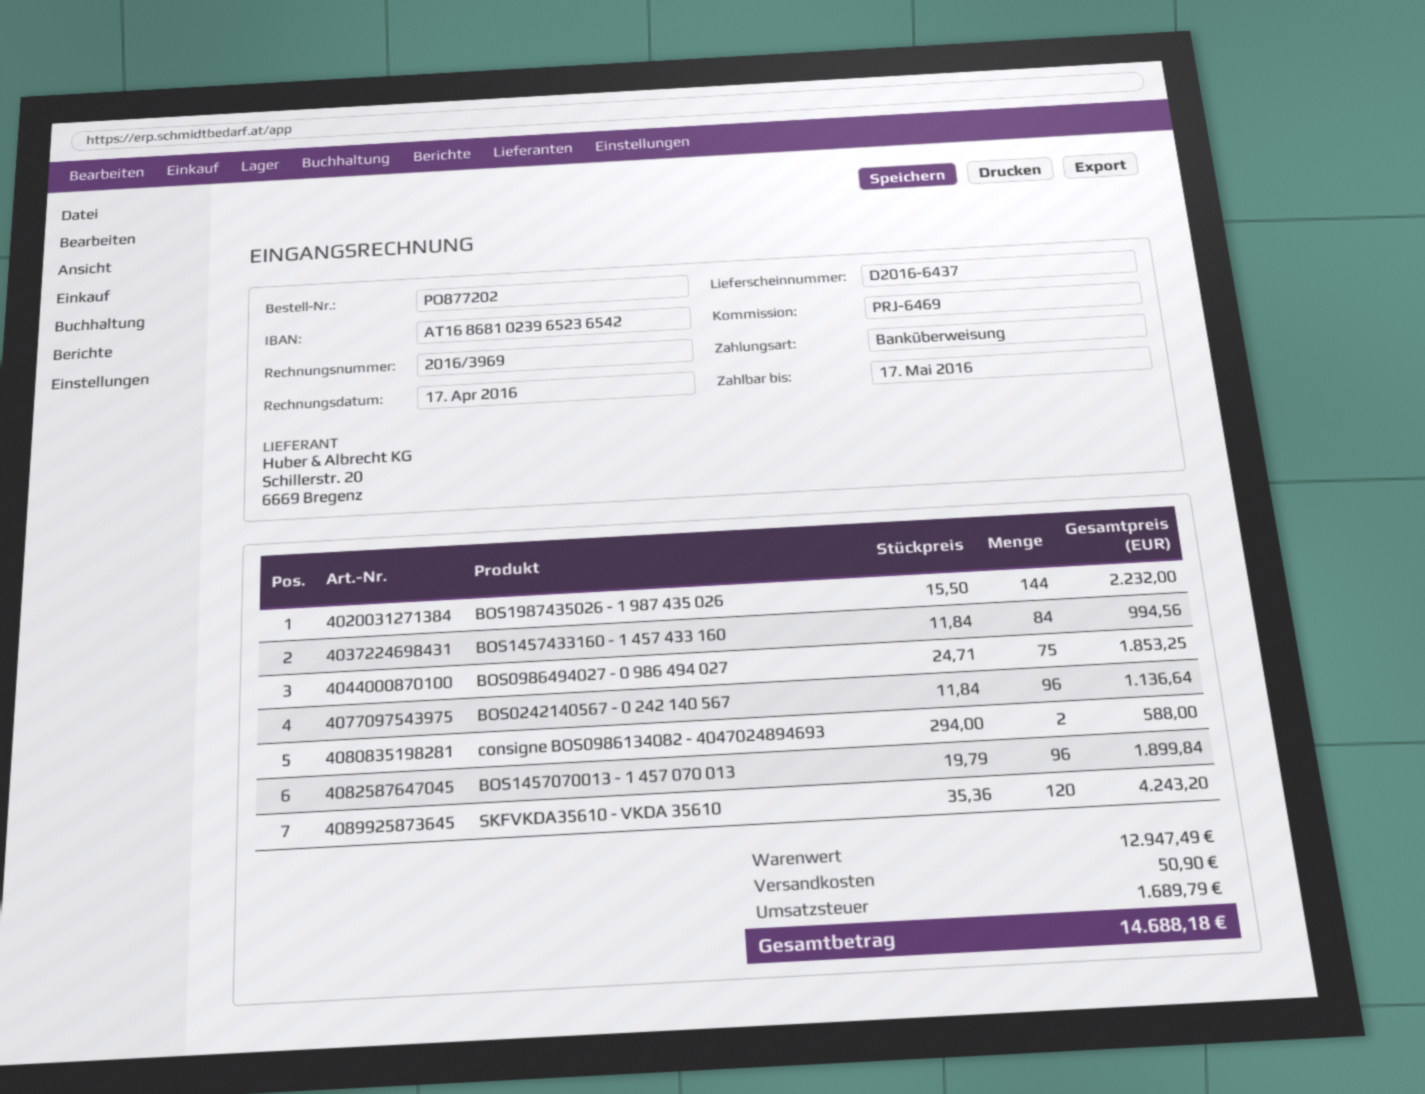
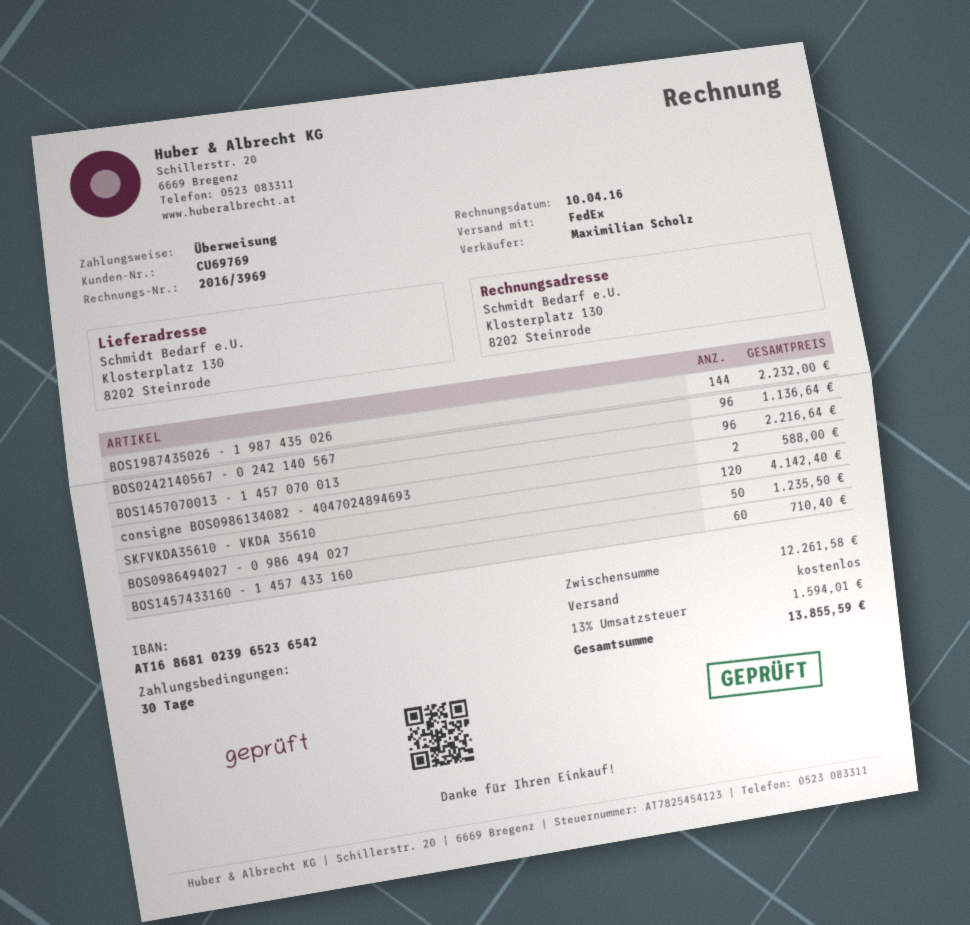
invoice date: 2016-04-17 -> 2016-04-10
BOS1457433160 - 1 457 433 160: 84 for 994.56 -> 60 for 710.40
BOS0986494027 - 0 986 494 027: 75 for 1853.25 -> 50 for 1235.50
BOS1457070013 - 1 457 070 013: 96 for 1899.84 -> 96 for 2216.64
SKFVKDA35610 - VKDA 35610: 120 for 4243.20 -> 120 for 4142.40
subtotal: 12947.49 -> 12261.58
shipping: 50.90 -> 0.00
tax: 1689.79 -> 1594.01
total: 14688.18 -> 13855.59

